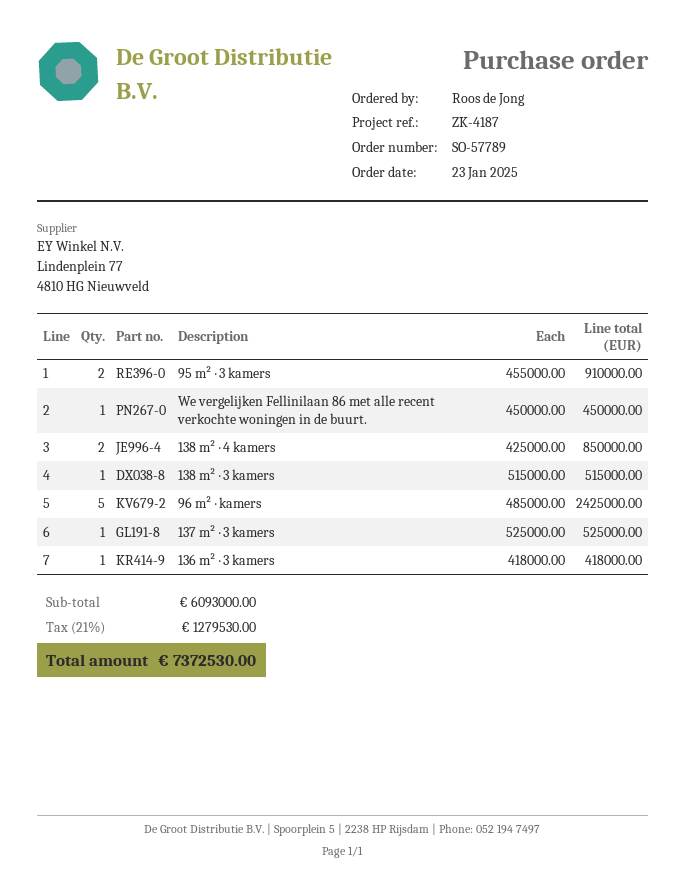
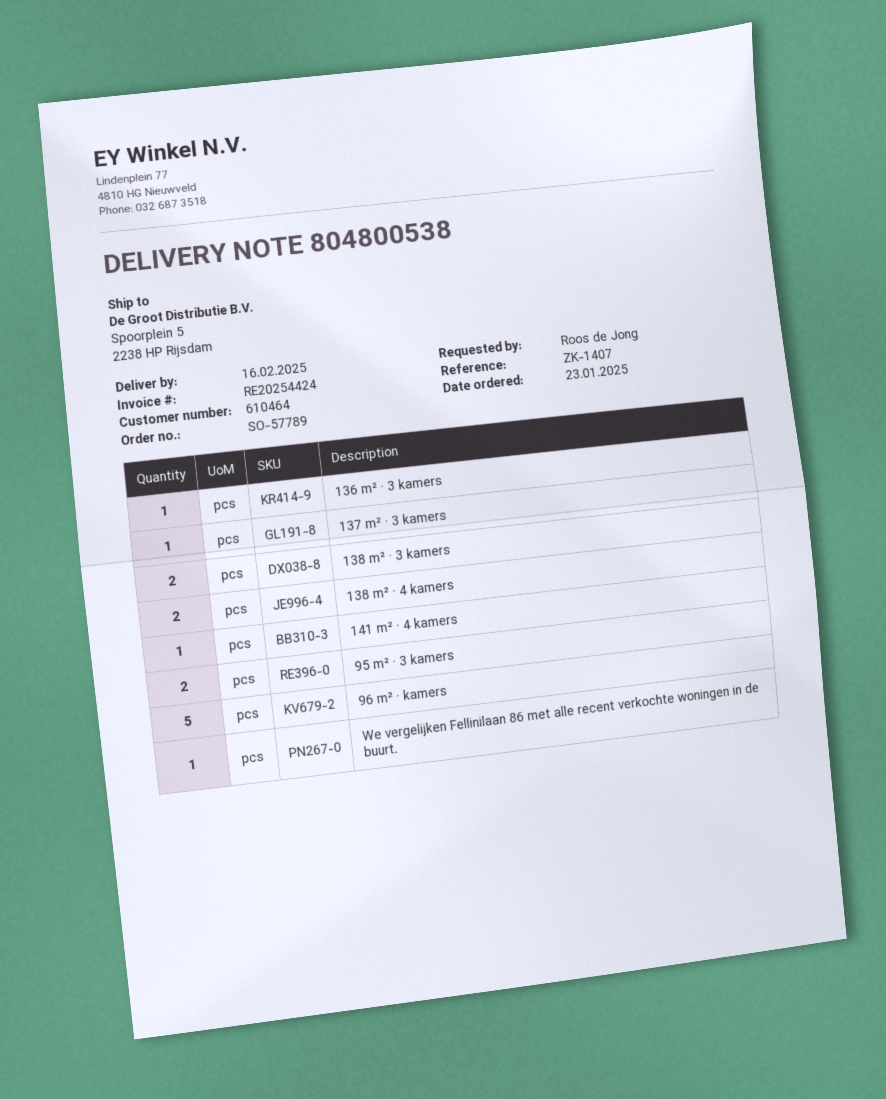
reference: ZK-4187 -> ZK-1407
138 m² · 3 kamers: 1 -> 2
141 m² · 4 kamers: none -> 1

